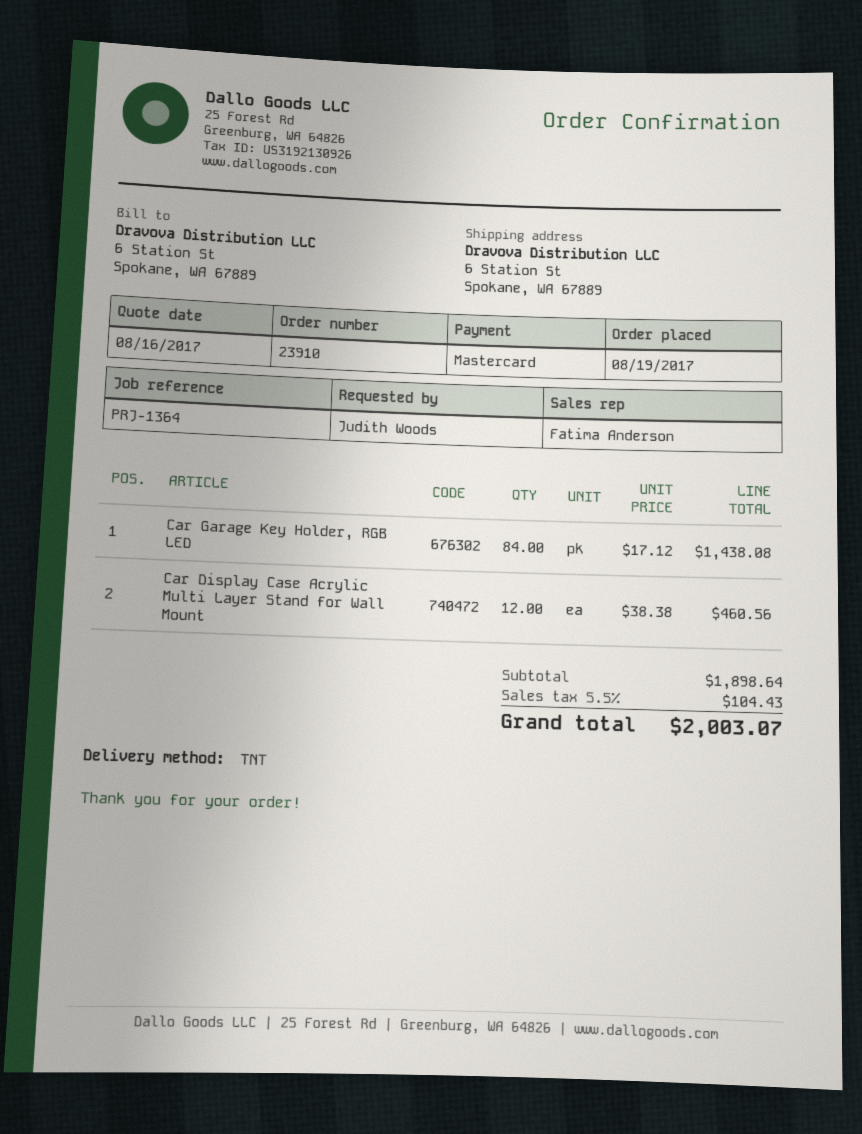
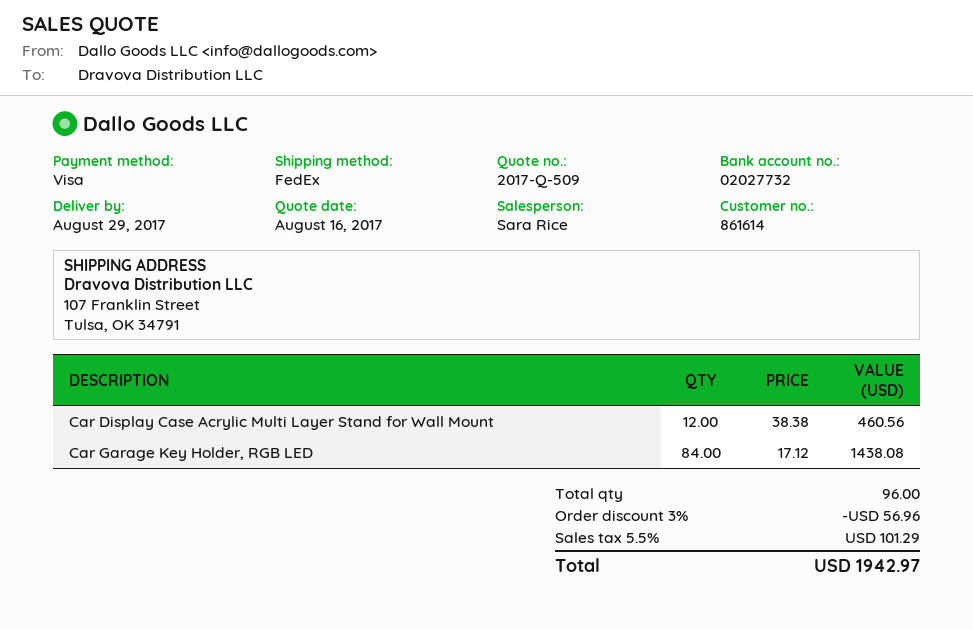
sales rep: Fatima Anderson -> Sara Rice
payment method: Mastercard -> Visa
shipping method: TNT -> FedEx
ship to: 6 Station St, Spokane, WA 67889 -> 107 Franklin Street, Tulsa, OK 34791
discount: none -> 3% = 56.96
tax: 5.5% = 104.43 -> 5.5% = 101.29
total: 2003.07 -> 1942.97

